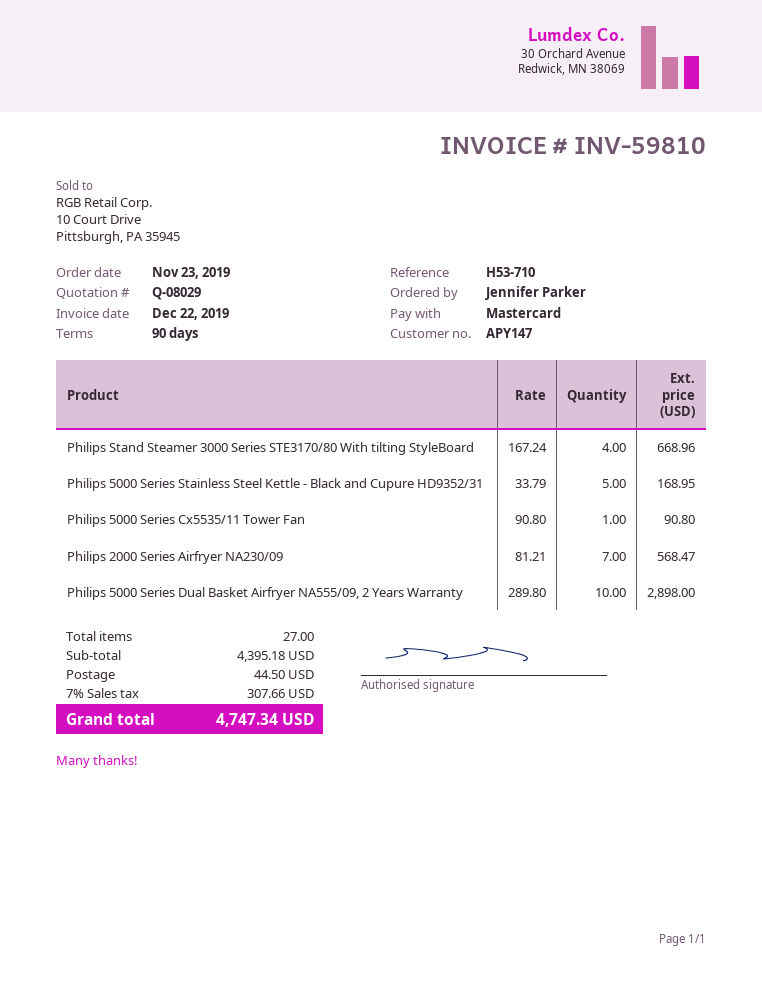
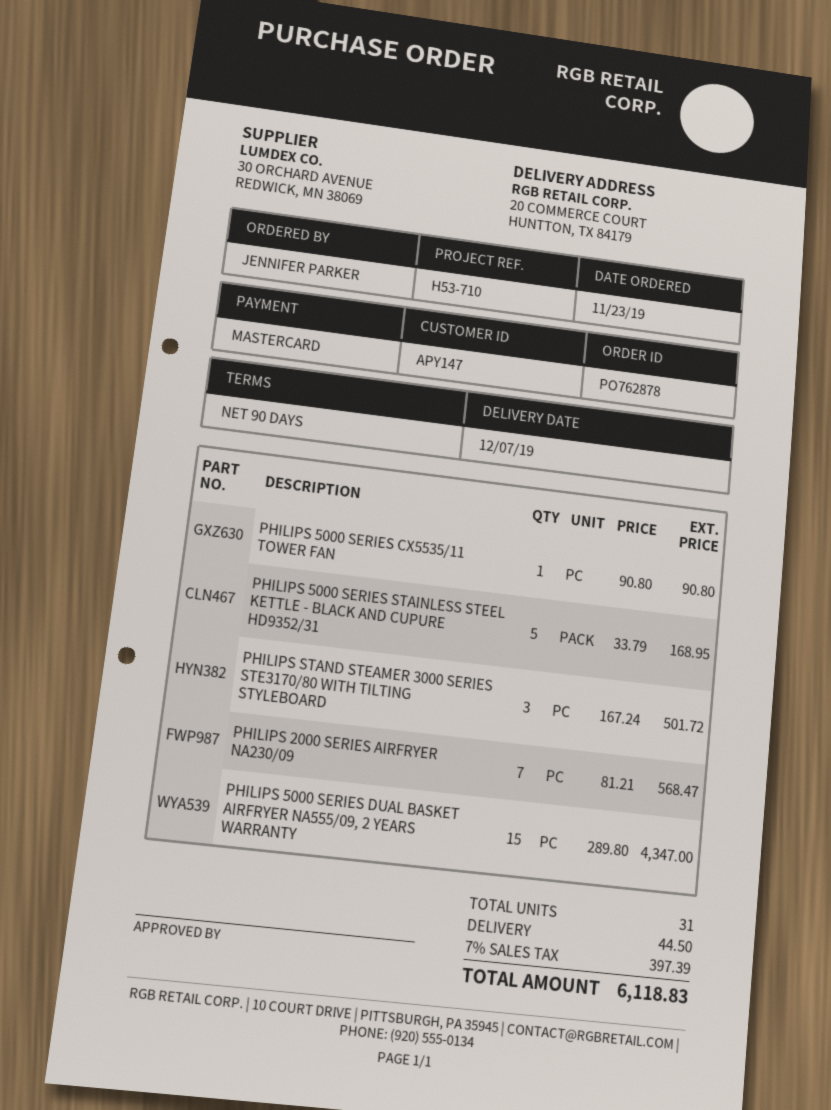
Philips Stand Steamer 3000 Series STE3170/80 With tilting StyleBoard: 4 x 167.24 = 668.96 -> 3 x 167.24 = 501.72
Philips 5000 Series Dual Basket Airfryer NA555/09, 2 Years Warranty: 10 x 289.80 = 2898.00 -> 15 x 289.80 = 4347.00
total quantity: 27 -> 31
tax: 7% = 307.66 -> 7% = 397.39
total: 4747.34 -> 6118.83

